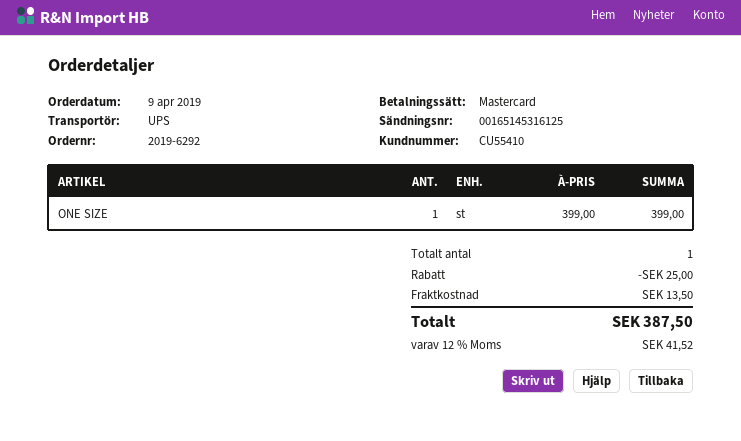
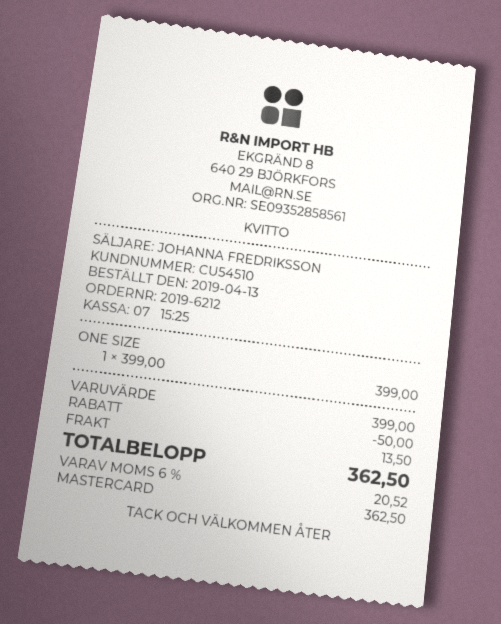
order number: 2019-6292 -> 2019-6212
order date: 2019-04-09 -> 2019-04-13
customer number: CU55410 -> CU54510
discount: 25.00 -> 50.00
tax: 12% = 41.52 -> 6% = 20.52
total: 387.50 -> 362.50

